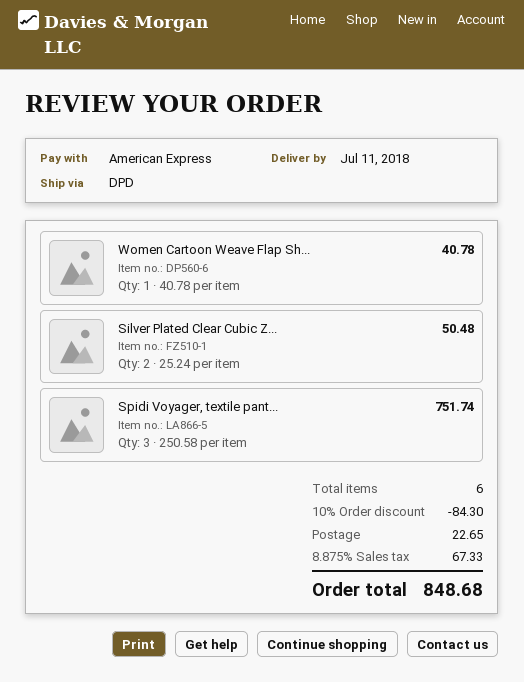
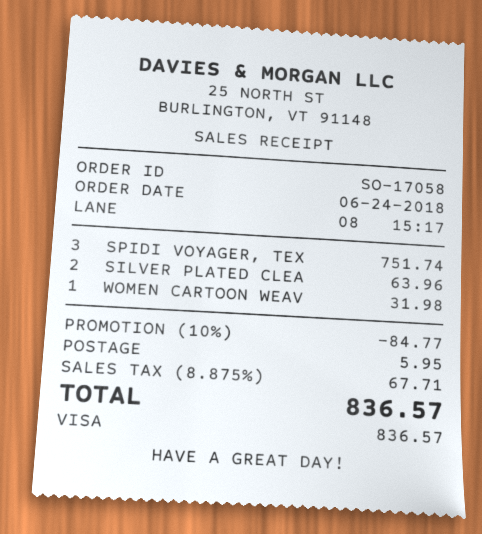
payment method: American Express -> Visa
Women Cartoon Weave Flap Sh...: 1 for 40.78 -> 1 for 31.98
Silver Plated Clear Cubic Z...: 2 for 50.48 -> 2 for 63.96
discount: 10% = 84.30 -> 10% = 84.77
shipping: 22.65 -> 5.95
tax: 8.875% = 67.33 -> 8.875% = 67.71
total: 848.68 -> 836.57

